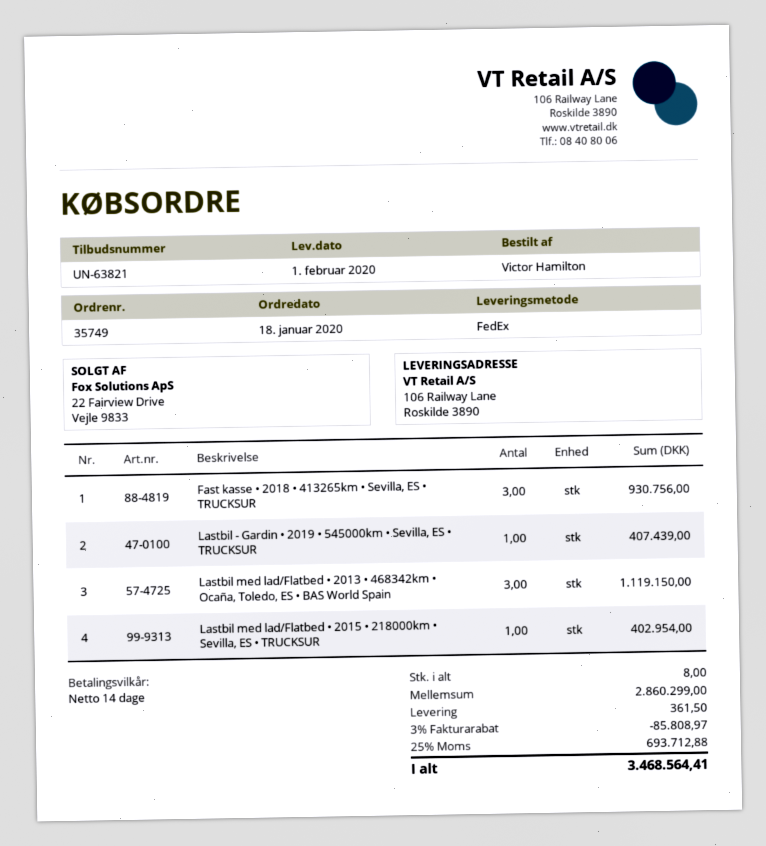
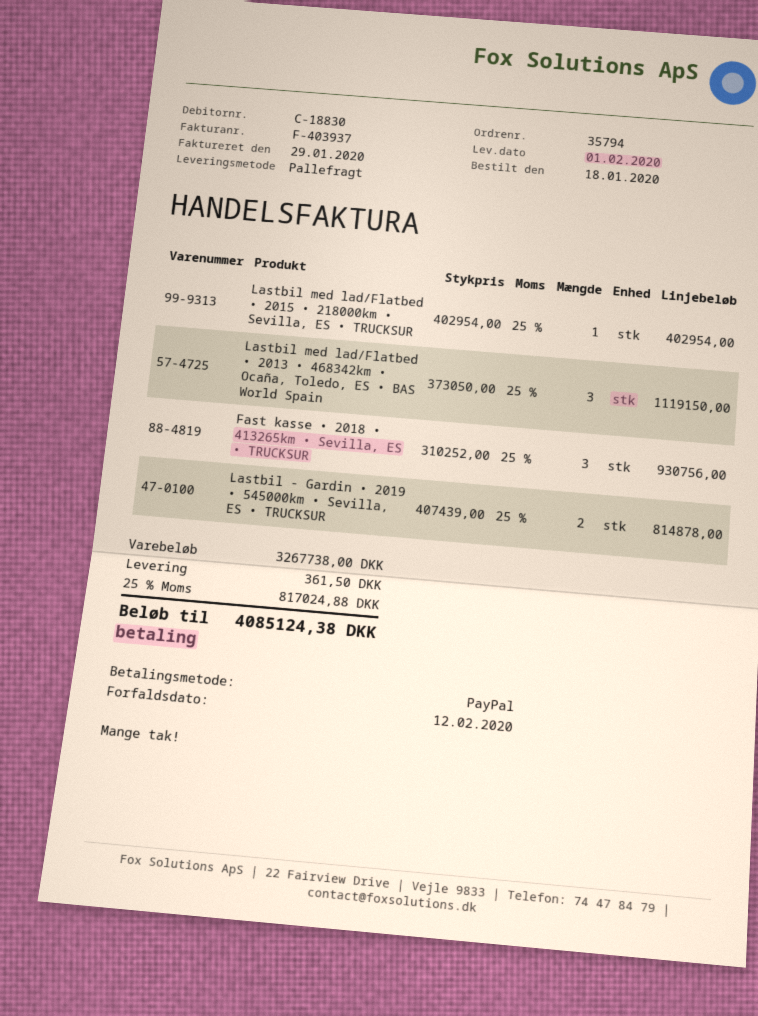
order number: 35749 -> 35794
shipping method: FedEx -> pallet freight
Lastbil - Gardin • 2019 • 545000km • Sevilla, ES • TRUCKSUR: 1 for 407439.00 -> 2 for 814878.00
subtotal: 2860299.00 -> 3267738.00
discount: 3% = 85808.97 -> none
tax: 25% = 693712.88 -> 25% = 817024.88
total: 3468564.41 -> 4085124.38

